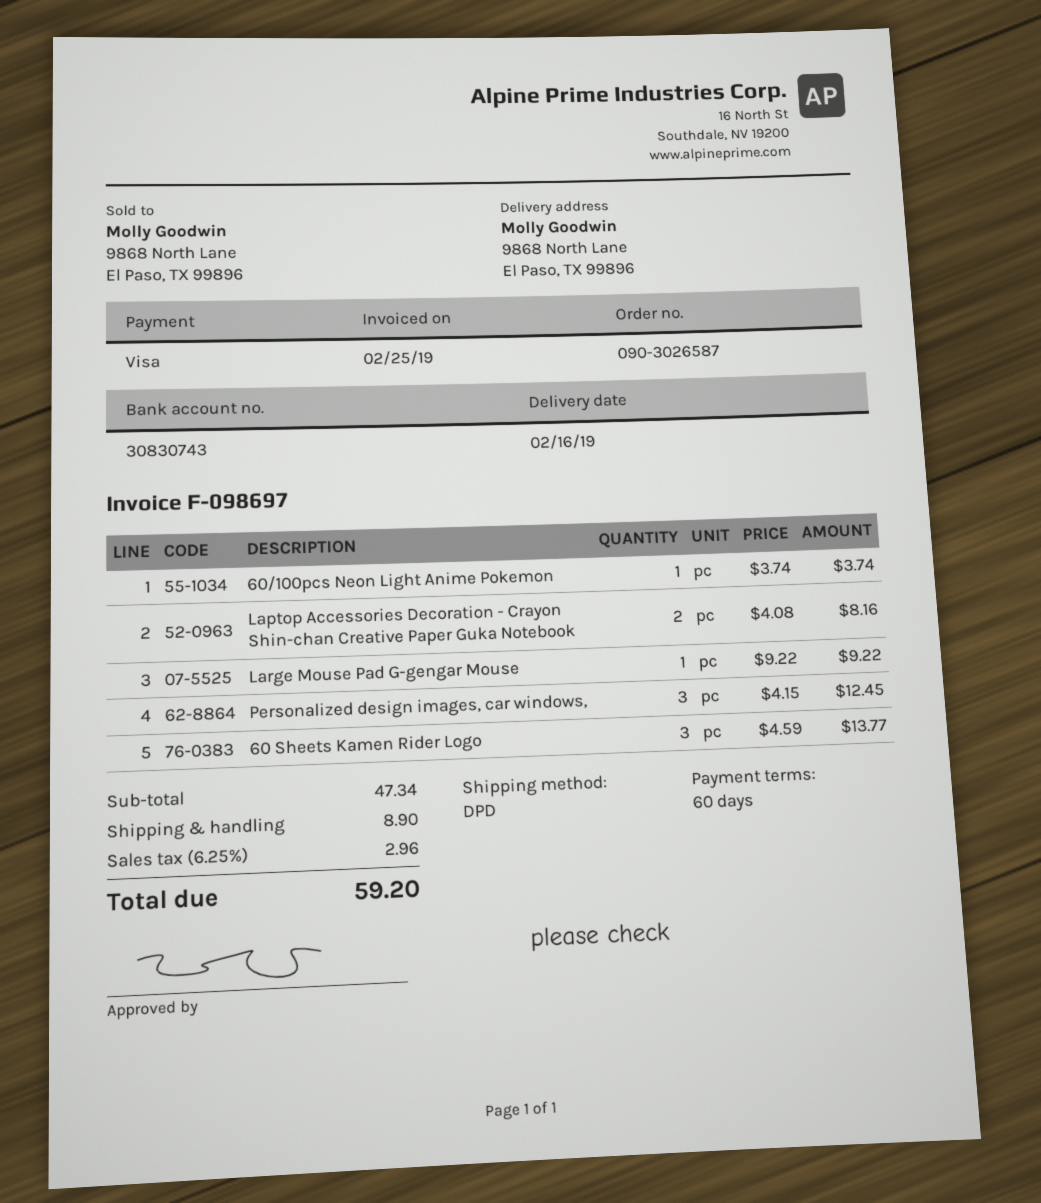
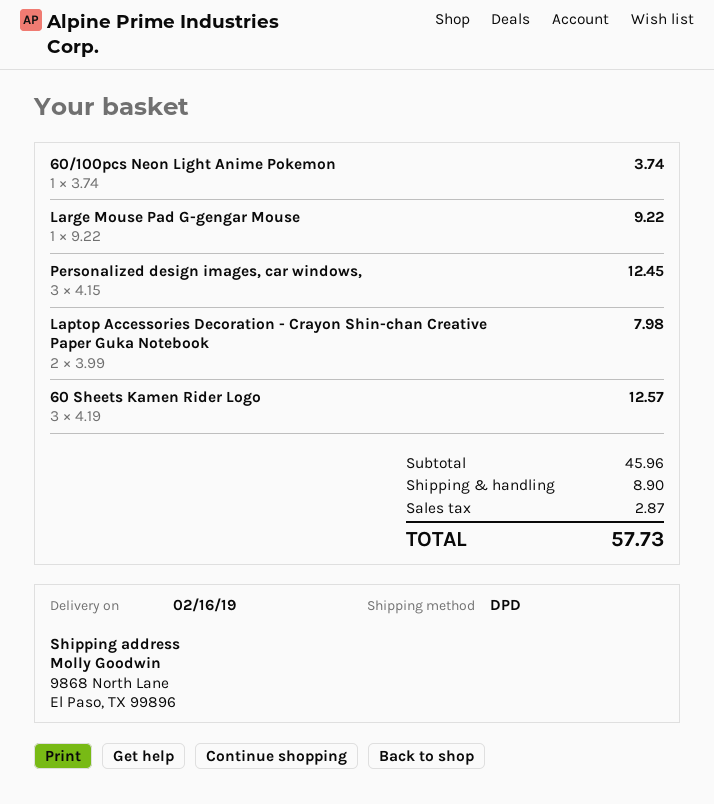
Laptop Accessories Decoration - Crayon Shin-chan Creative Paper Guka Notebook: 2 x 4.08 = 8.16 -> 2 x 3.99 = 7.98
60 Sheets Kamen Rider Logo: 3 x 4.59 = 13.77 -> 3 x 4.19 = 12.57
subtotal: 47.34 -> 45.96
tax: 2.96 -> 2.87
total: 59.20 -> 57.73

